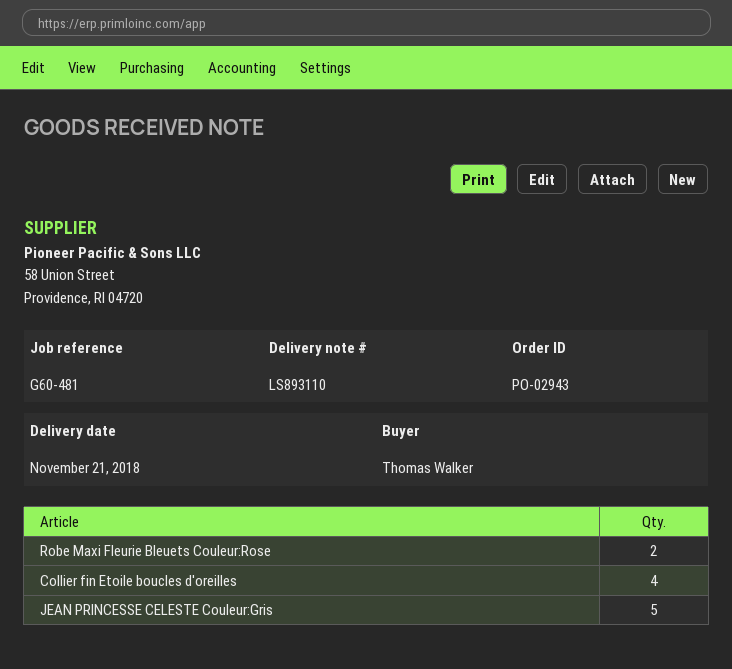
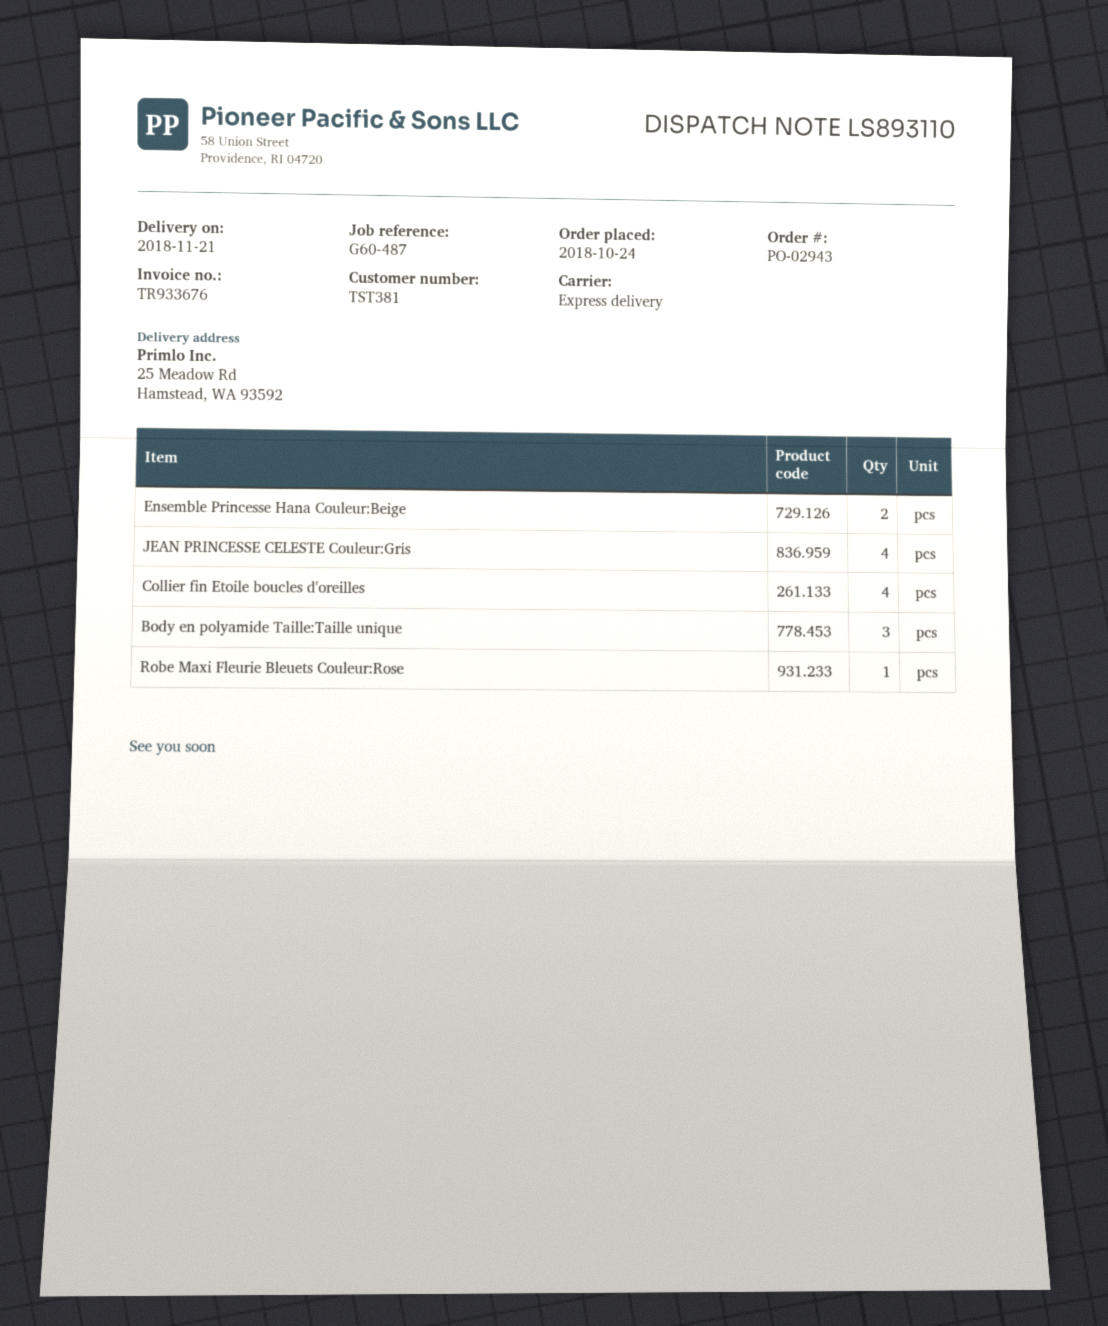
reference: G60-481 -> G60-487
Robe Maxi Fleurie Bleuets Couleur:Rose: 2 -> 1
JEAN PRINCESSE CELESTE Couleur:Gris: 5 -> 4
Ensemble Princesse Hana Couleur:Beige: none -> 2
Body en polyamide Taille:Taille unique: none -> 3

